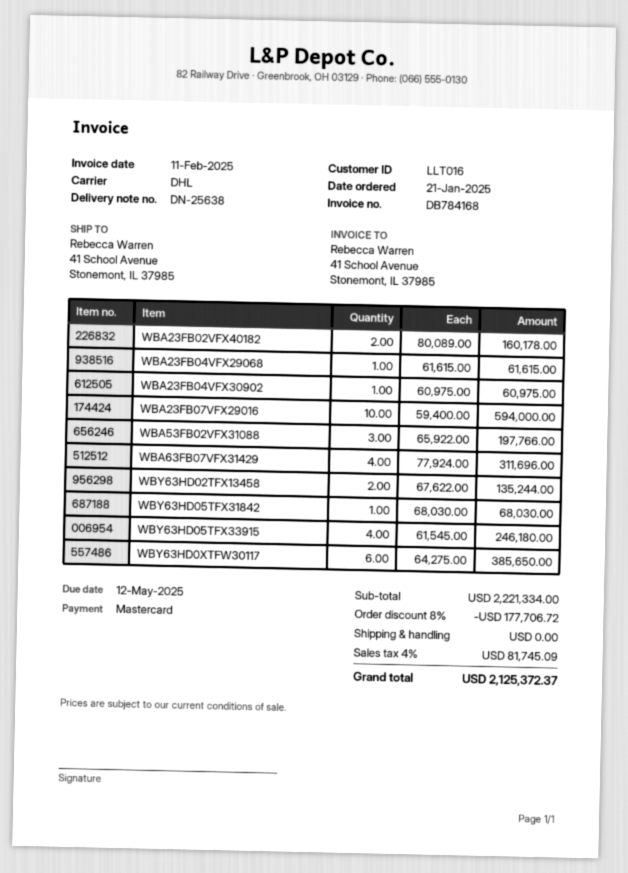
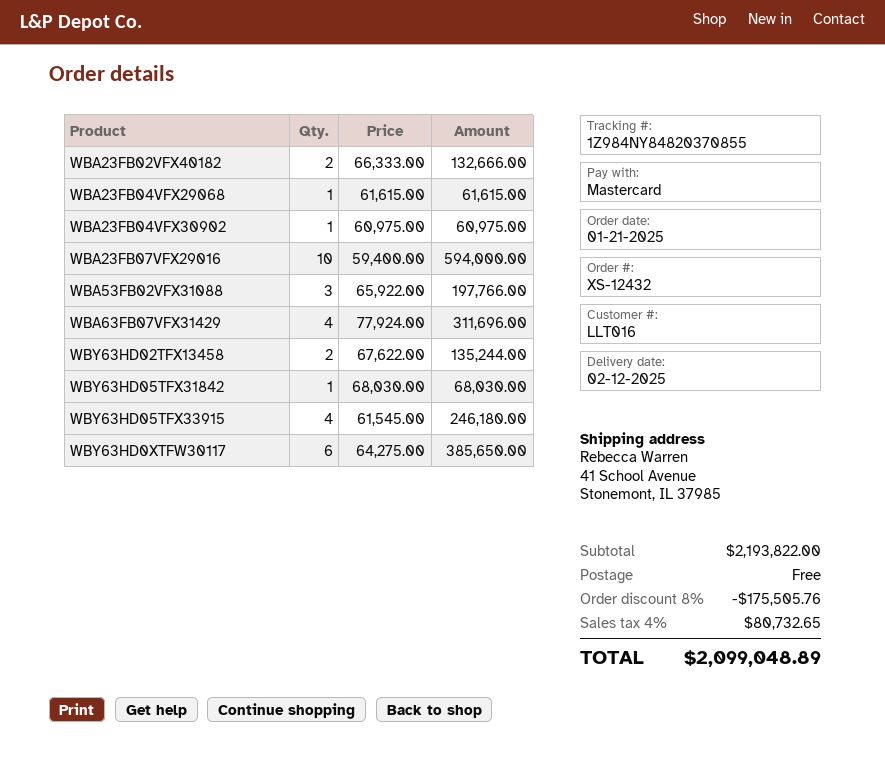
WBA23FB02VFX40182: 2 x 80089.00 = 160178.00 -> 2 x 66333.00 = 132666.00
subtotal: 2221334.00 -> 2193822.00
discount: 8% = 177706.72 -> 8% = 175505.76
tax: 4% = 81745.09 -> 4% = 80732.65
total: 2125372.37 -> 2099048.89

